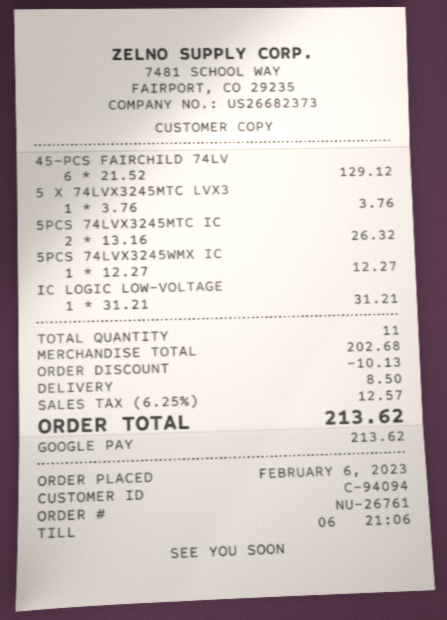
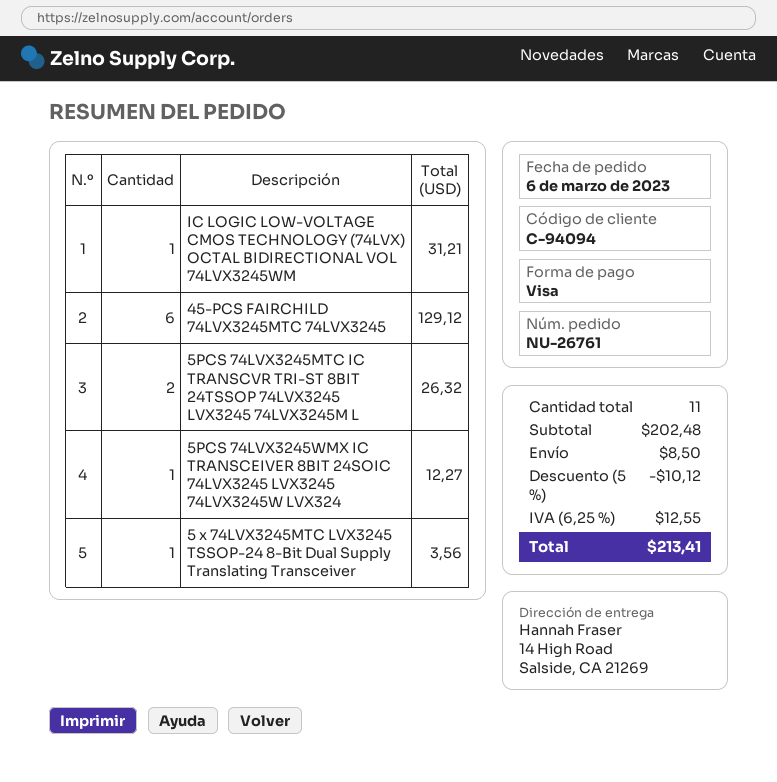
order date: 2023-02-06 -> 2023-03-06
payment method: Google Pay -> Visa
5 X 74LVX3245MTC LVX3: 1 for 3.76 -> 1 for 3.56
subtotal: 202.68 -> 202.48
discount: 10.13 -> 10.12
tax: 6.25% = 12.57 -> 6.25% = 12.55
total: 213.62 -> 213.41

